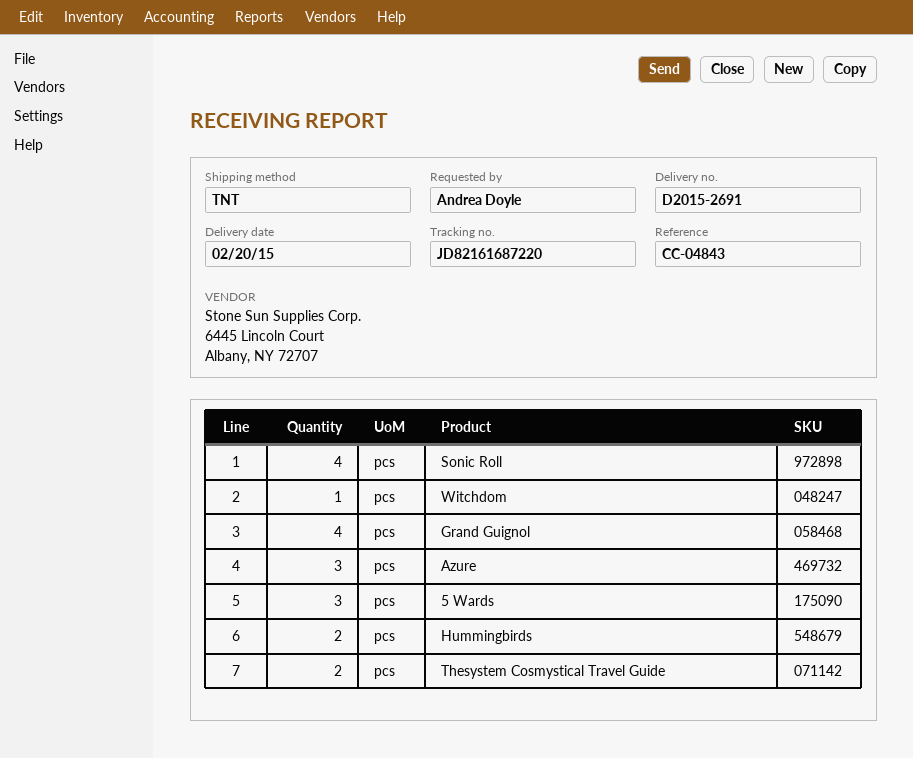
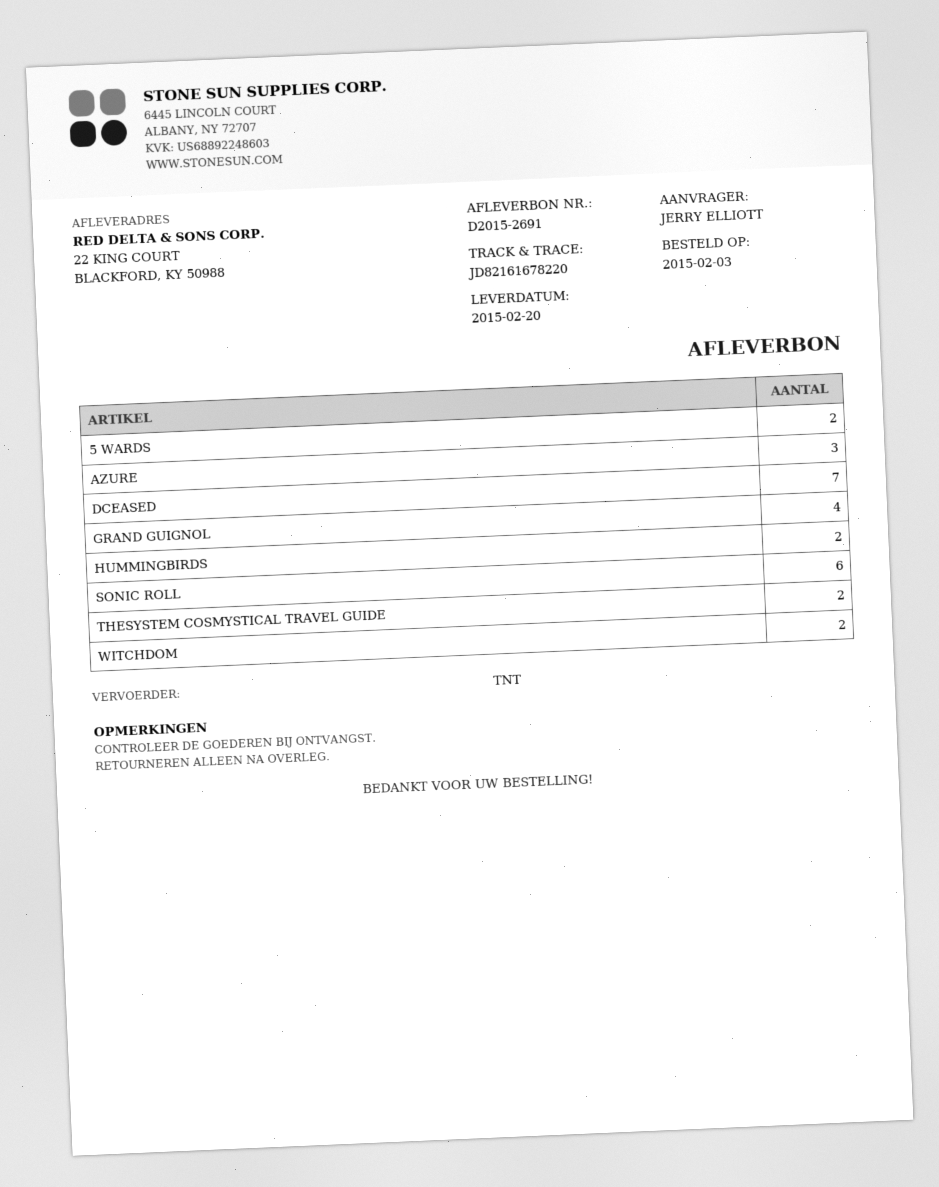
ordered by: Andrea Doyle -> JERRY ELLIOTT
tracking number: JD82161687220 -> JD82161678220
Sonic Roll: 4 -> 6
Witchdom: 1 -> 2
5 Wards: 3 -> 2
DCEASED: none -> 7

